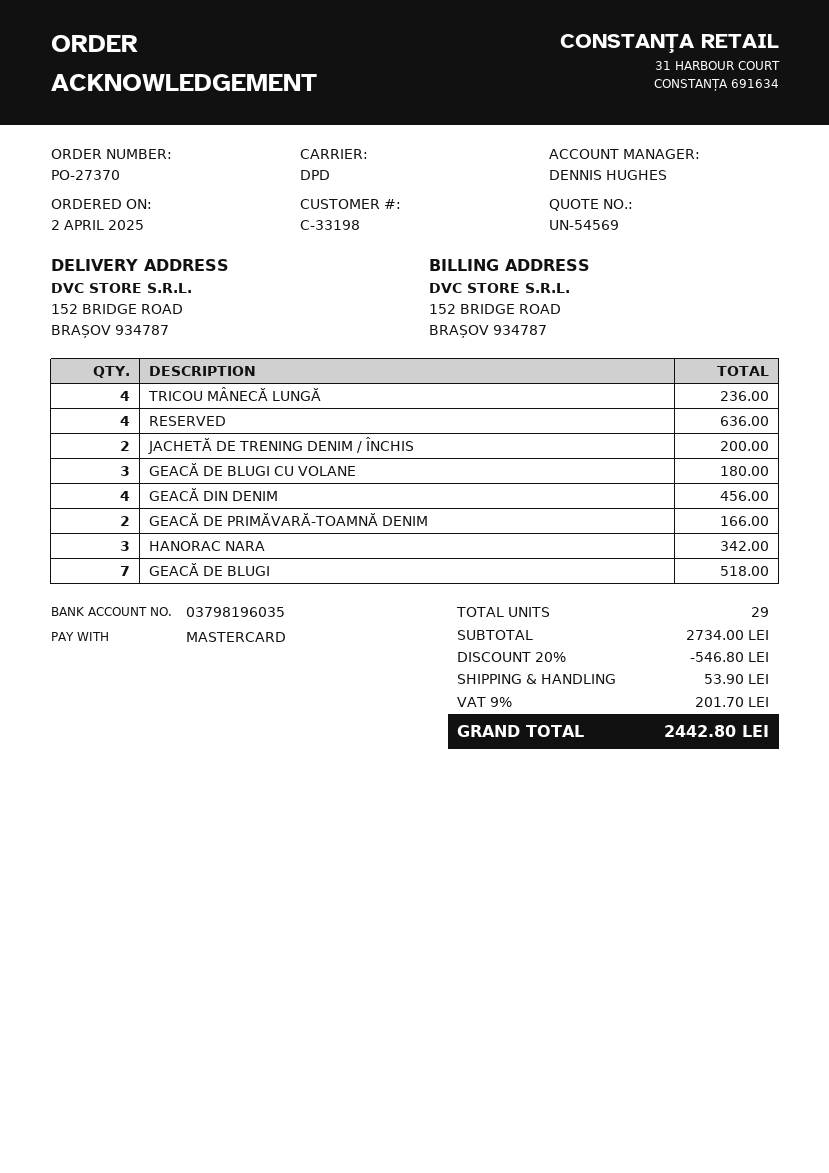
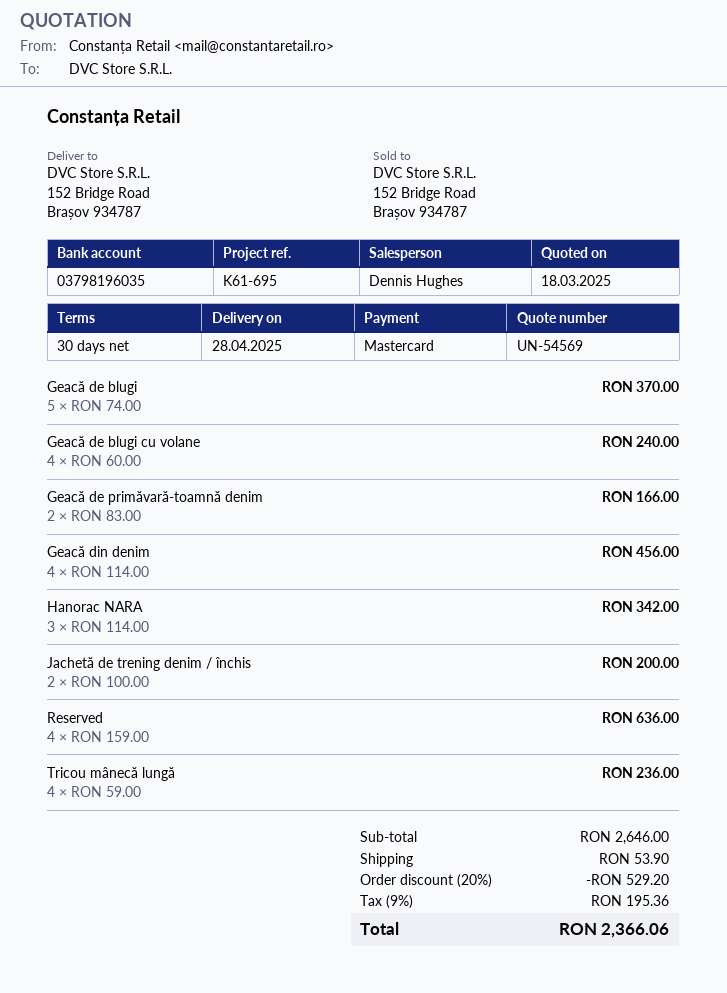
GEACĂ DE BLUGI CU VOLANE: 3 for 180.00 -> 4 for 240.00
GEACĂ DE BLUGI: 7 for 518.00 -> 5 for 370.00
subtotal: 2734.00 -> 2646.00
discount: 20% = 546.80 -> 20% = 529.20
tax: 9% = 201.70 -> 9% = 195.36
total: 2442.80 -> 2366.06

